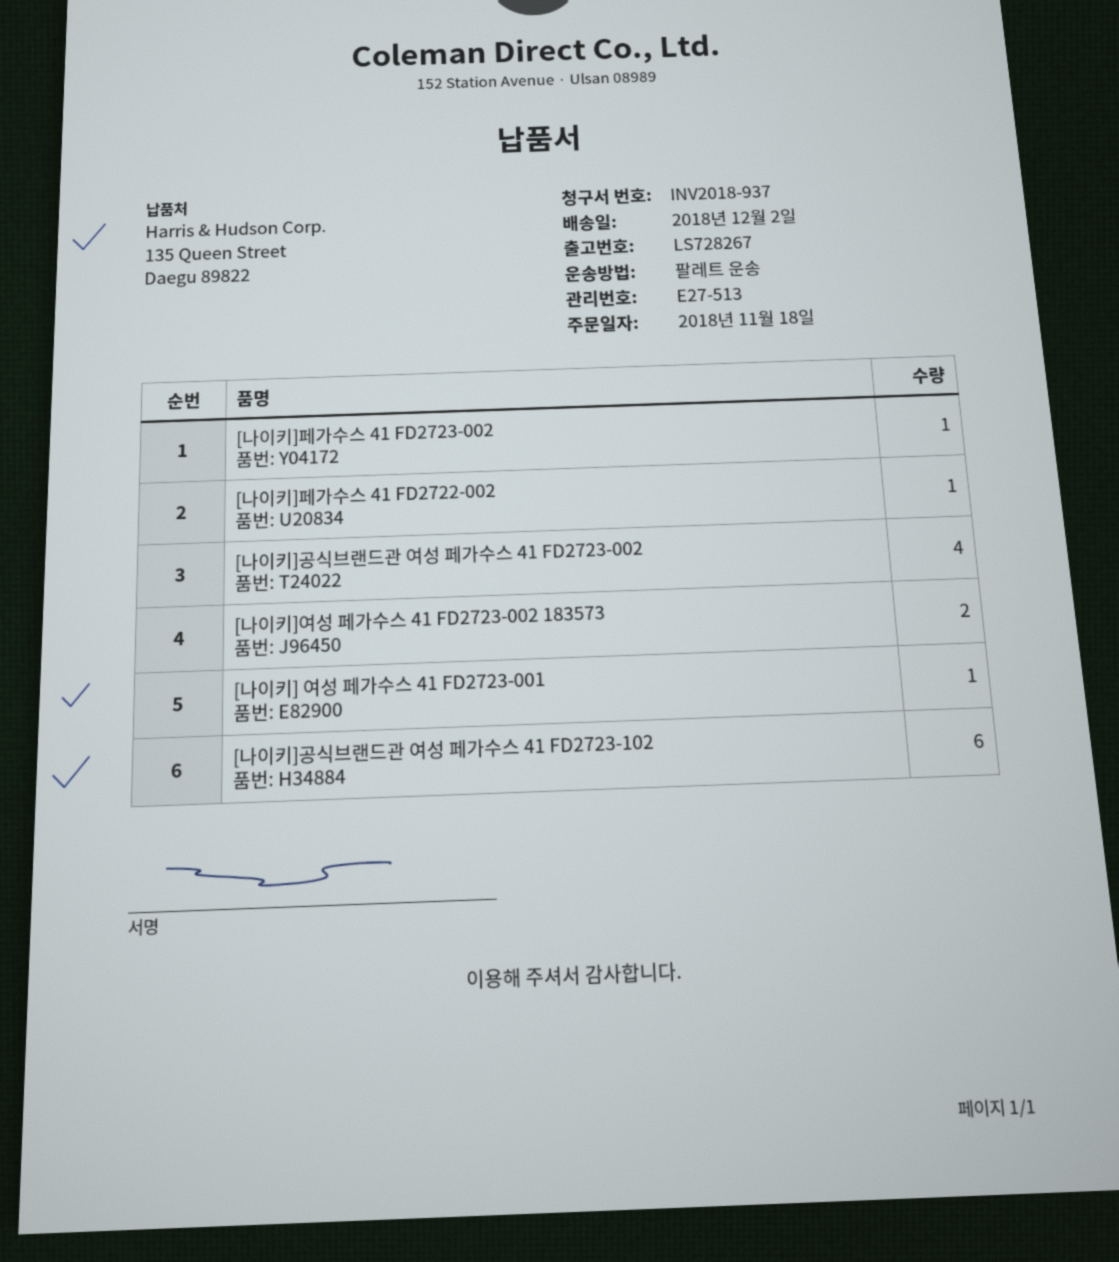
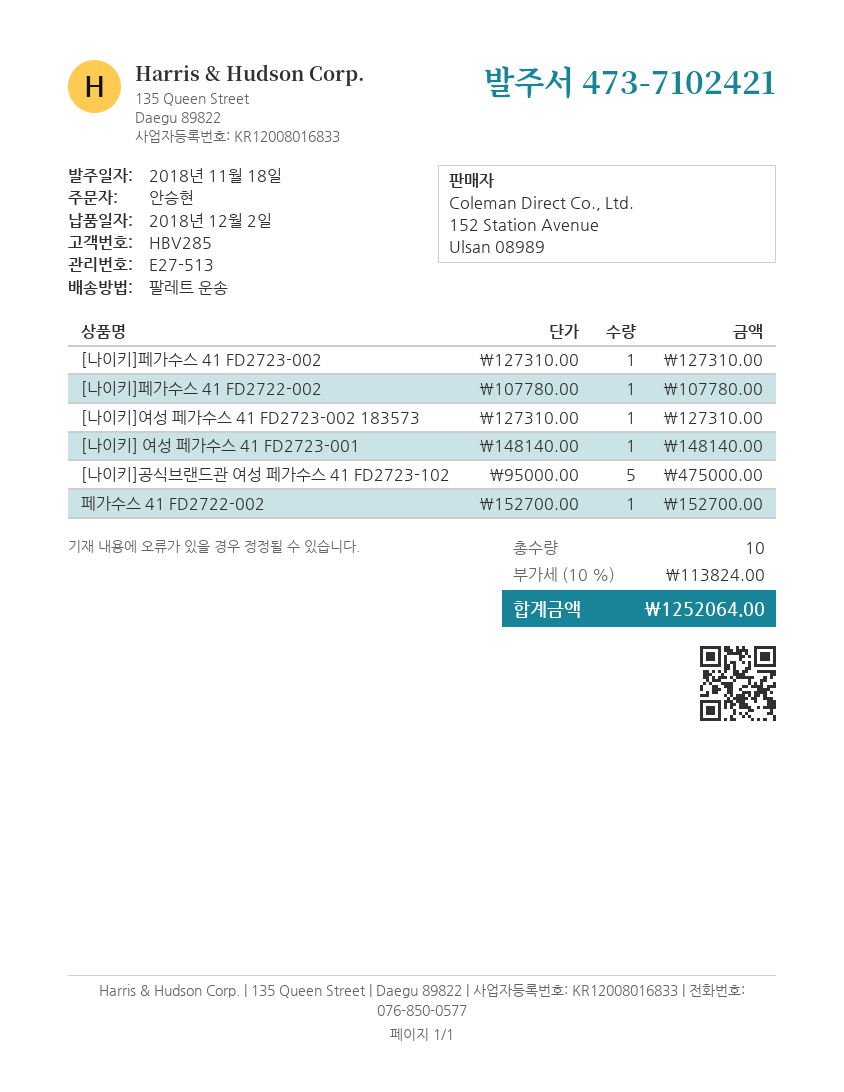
[나이키]공식브랜드관 여성 페가수스 41 FD2723-002: 4 -> none
[나이키]여성 페가수스 41 FD2723-002 183573: 2 -> 1
[나이키]공식브랜드관 여성 페가수스 41 FD2723-102: 6 -> 5
페가수스 41 FD2722-002: none -> 1

